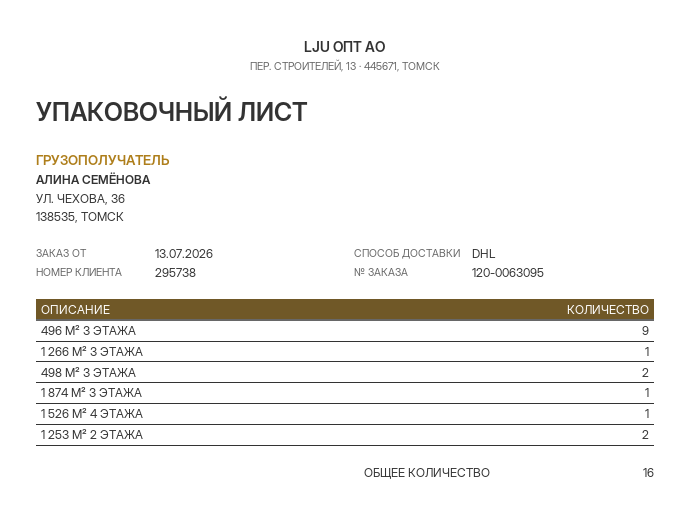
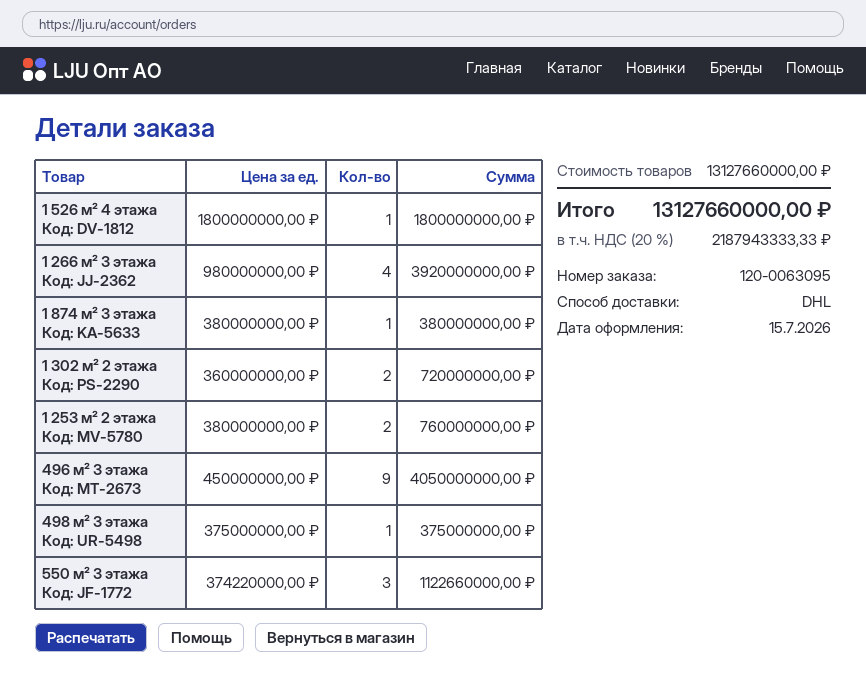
order date: 2026-07-13 -> 2026-07-15
1 266 М² 3 ЭТАЖА: 1 -> 4
498 М² 3 ЭТАЖА: 2 -> 1
1 302 м² 2 этажа: none -> 2
550 м² 3 этажа: none -> 3

